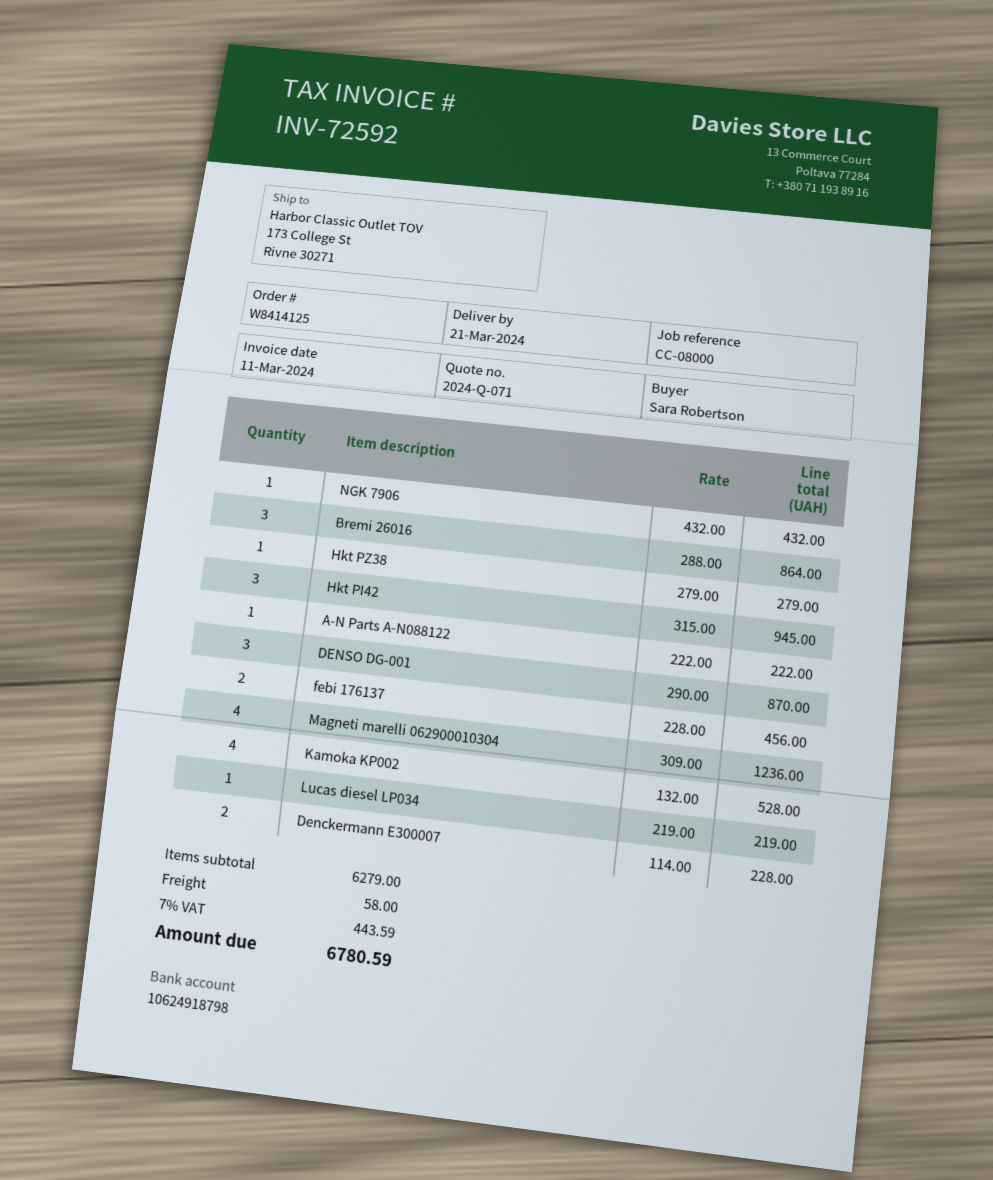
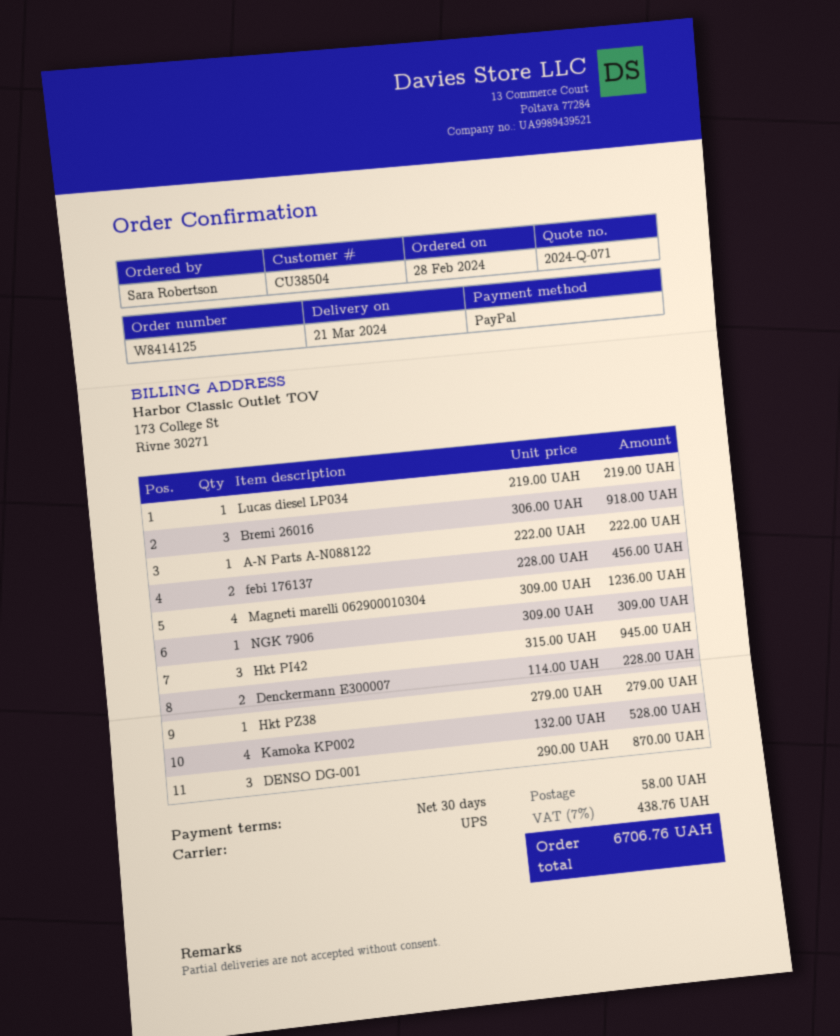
NGK 7906: 1 x 432.00 = 432.00 -> 1 x 309.00 = 309.00
Bremi 26016: 3 x 288.00 = 864.00 -> 3 x 306.00 = 918.00
tax: 7% = 443.59 -> 7% = 438.76
total: 6780.59 -> 6706.76

